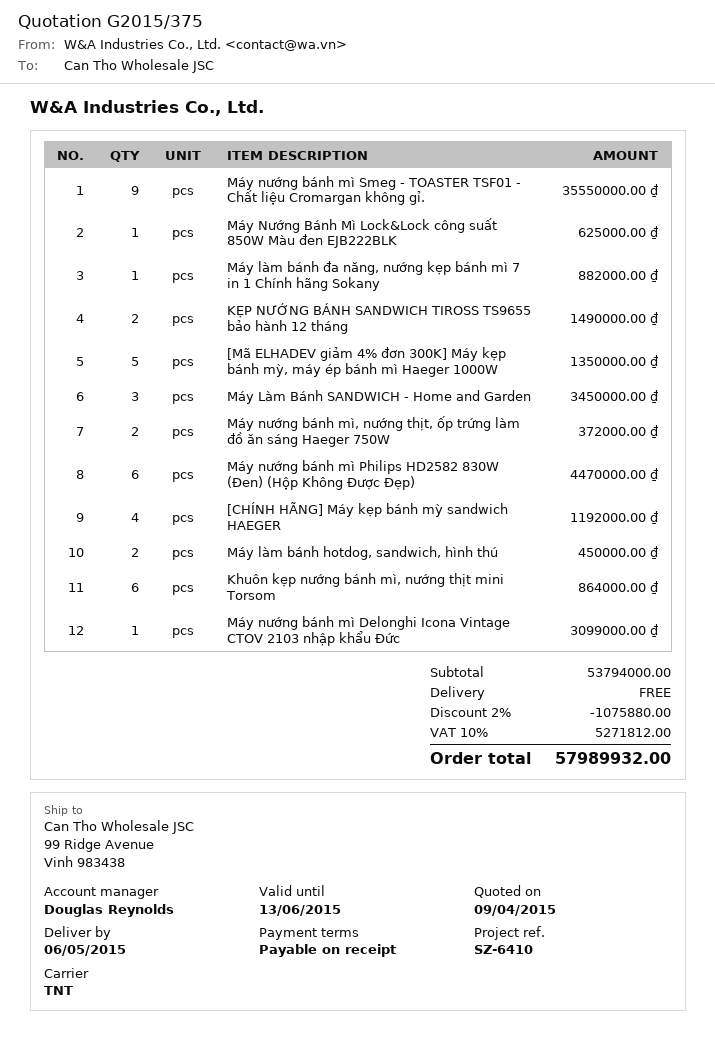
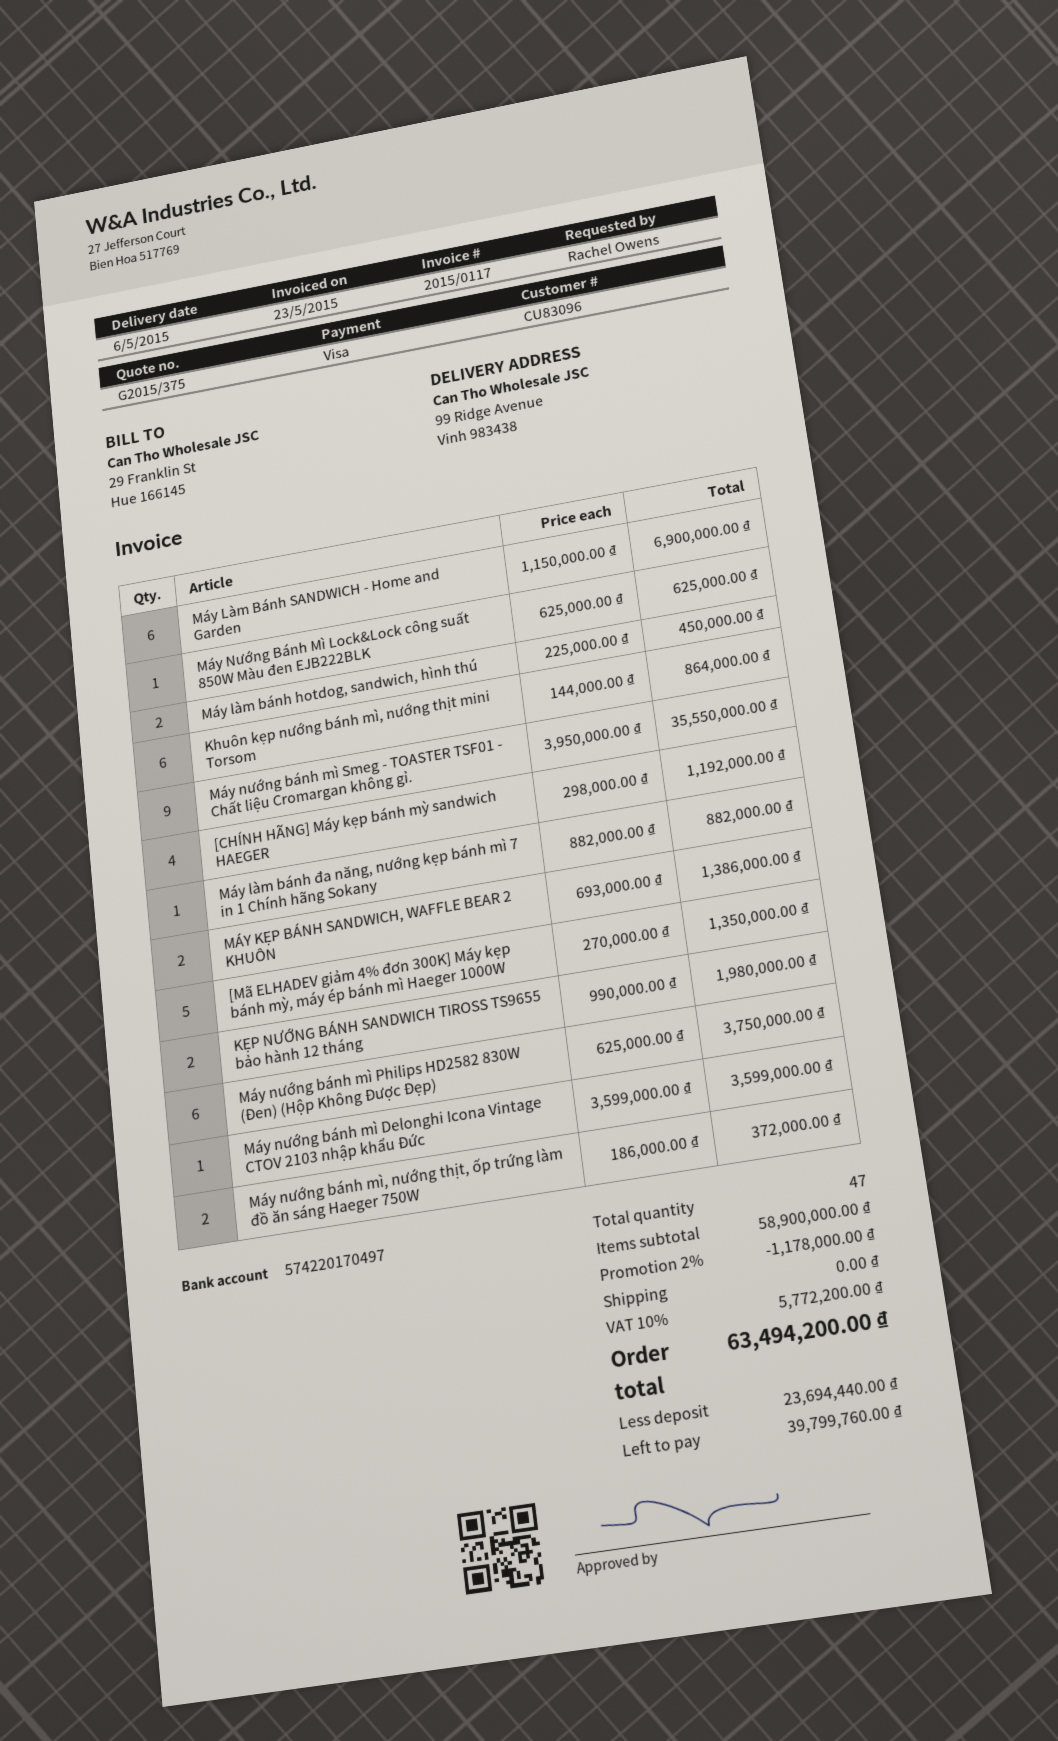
KẸP NƯỚNG BÁNH SANDWICH TIROSS TS9655 bảo hành 12 tháng: 2 for 1490000.00 -> 2 for 1980000.00
Máy Làm Bánh SANDWICH - Home and Garden: 3 for 3450000.00 -> 6 for 6900000.00
Máy nướng bánh mì Philips HD2582 830W (Đen) (Hộp Không Được Đẹp): 6 for 4470000.00 -> 6 for 3750000.00
Máy nướng bánh mì Delonghi Icona Vintage CTOV 2103 nhập khẩu Đức: 1 for 3099000.00 -> 1 for 3599000.00
MÁY KẸP BÁNH SANDWICH, WAFFLE BEAR 2 KHUÔN: none -> 2 for 1386000.00
subtotal: 53794000.00 -> 58900000.00
discount: 2% = 1075880.00 -> 2% = 1178000.00
tax: 10% = 5271812.00 -> 10% = 5772200.00
total: 57989932.00 -> 63494200.00

